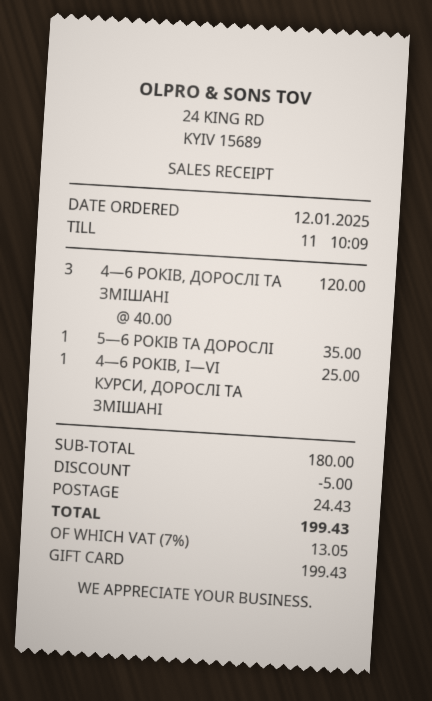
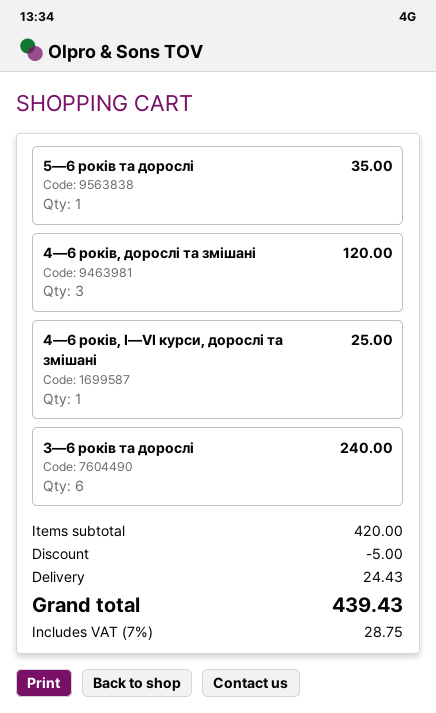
3—6 років та дорослі: none -> 6 for 240.00
subtotal: 180.00 -> 420.00
tax: 7% = 13.05 -> 7% = 28.75
total: 199.43 -> 439.43

